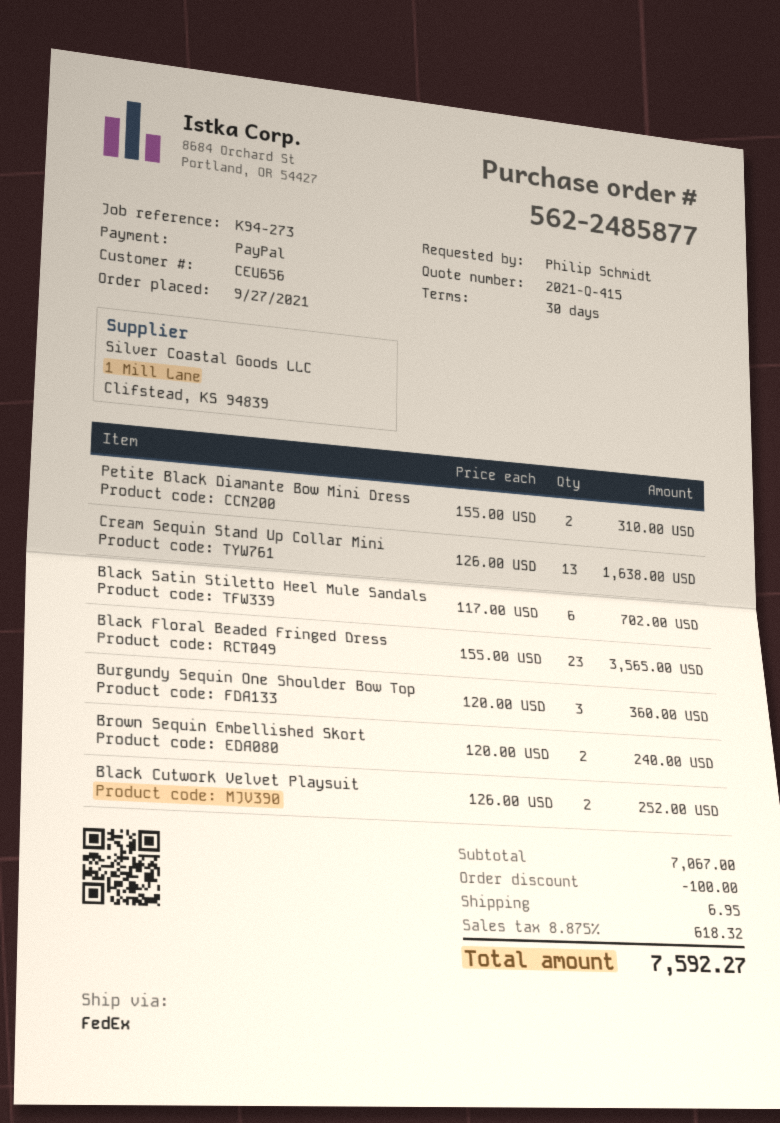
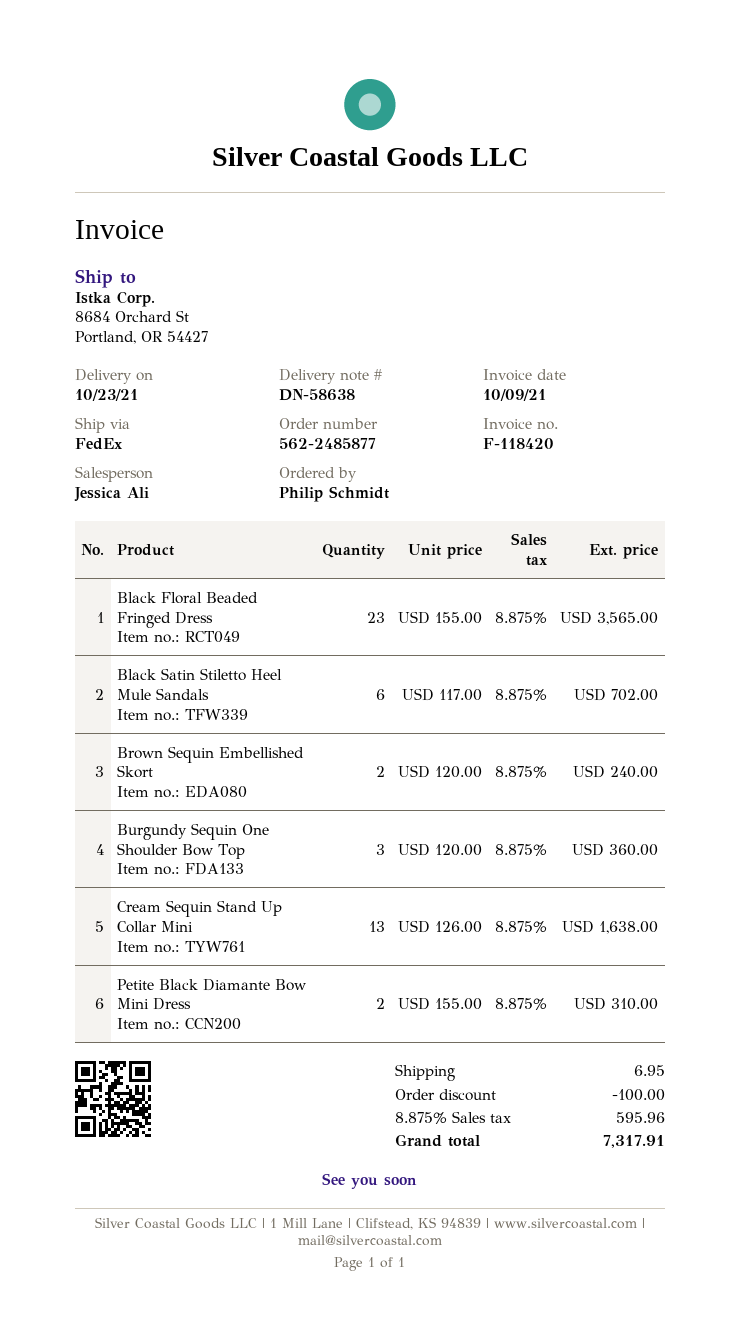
Black Cutwork Velvet Playsuit: 2 x 126.00 = 252.00 -> none
tax: 8.875% = 618.32 -> 8.875% = 595.96
total: 7592.27 -> 7317.91

